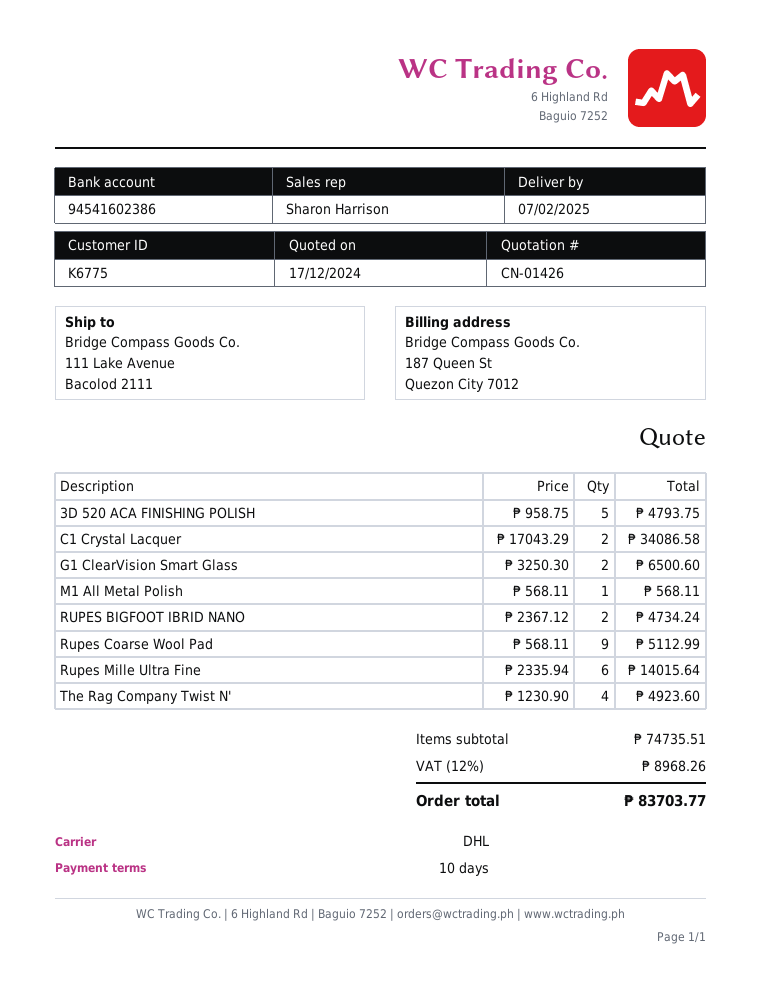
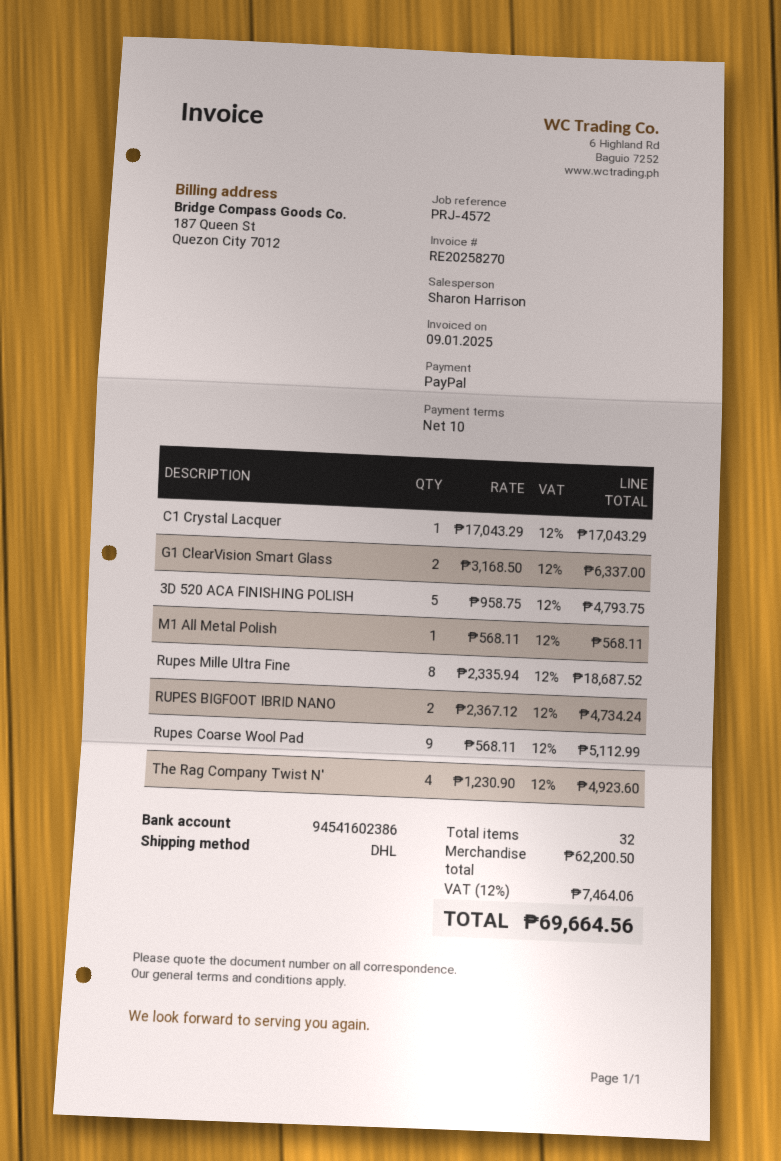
C1 Crystal Lacquer: 2 x 17043.29 = 34086.58 -> 1 x 17043.29 = 17043.29
G1 ClearVision Smart Glass: 2 x 3250.30 = 6500.60 -> 2 x 3168.50 = 6337.00
Rupes Mille Ultra Fine: 6 x 2335.94 = 14015.64 -> 8 x 2335.94 = 18687.52
subtotal: 74735.51 -> 62200.50
tax: 12% = 8968.26 -> 12% = 7464.06
total: 83703.77 -> 69664.56

